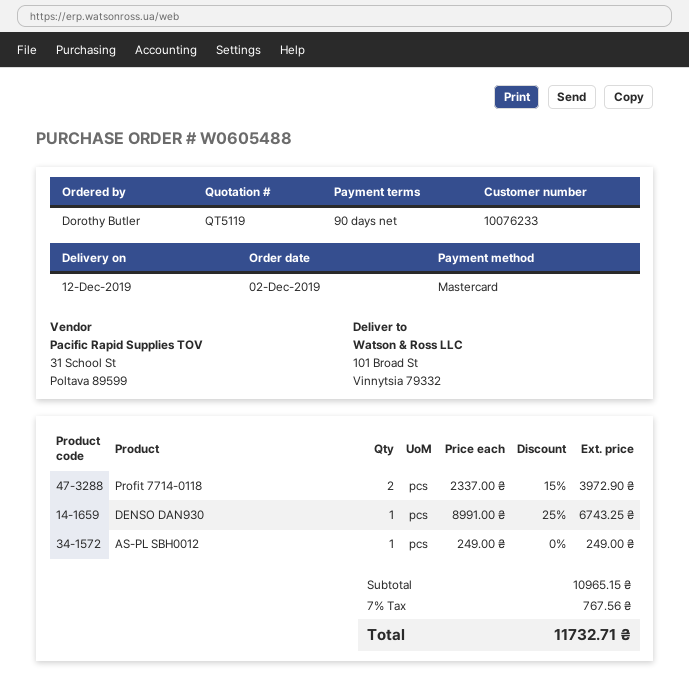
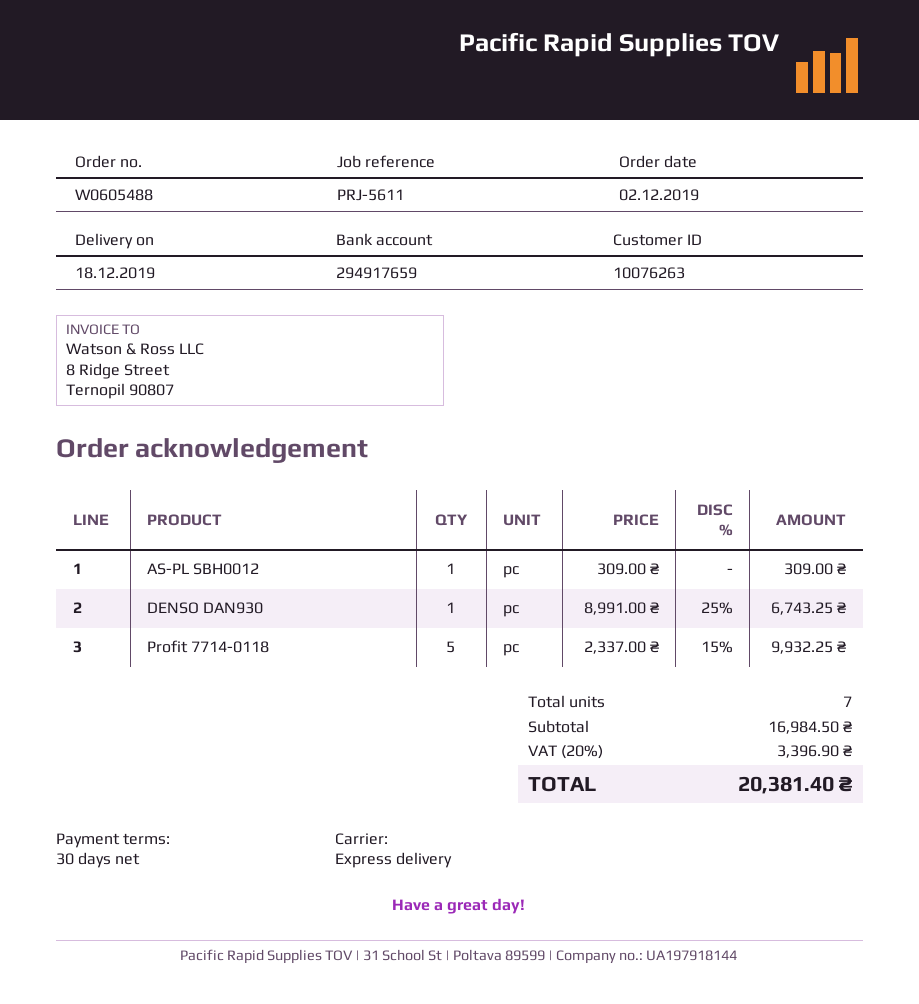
delivery date: 2019-12-12 -> 2019-12-18
payment terms: 90 days -> 30 days
customer number: 10076233 -> 10076263
Profit 7714-0118: 2 x 2337.00 - 15% = 3972.90 -> 5 x 2337.00 - 15% = 9932.25
AS-PL SBH0012: 1 x 249.00 = 249.00 -> 1 x 309.00 = 309.00
subtotal: 10965.15 -> 16984.50
tax: 7% = 767.56 -> 20% = 3396.90
total: 11732.71 -> 20381.40

